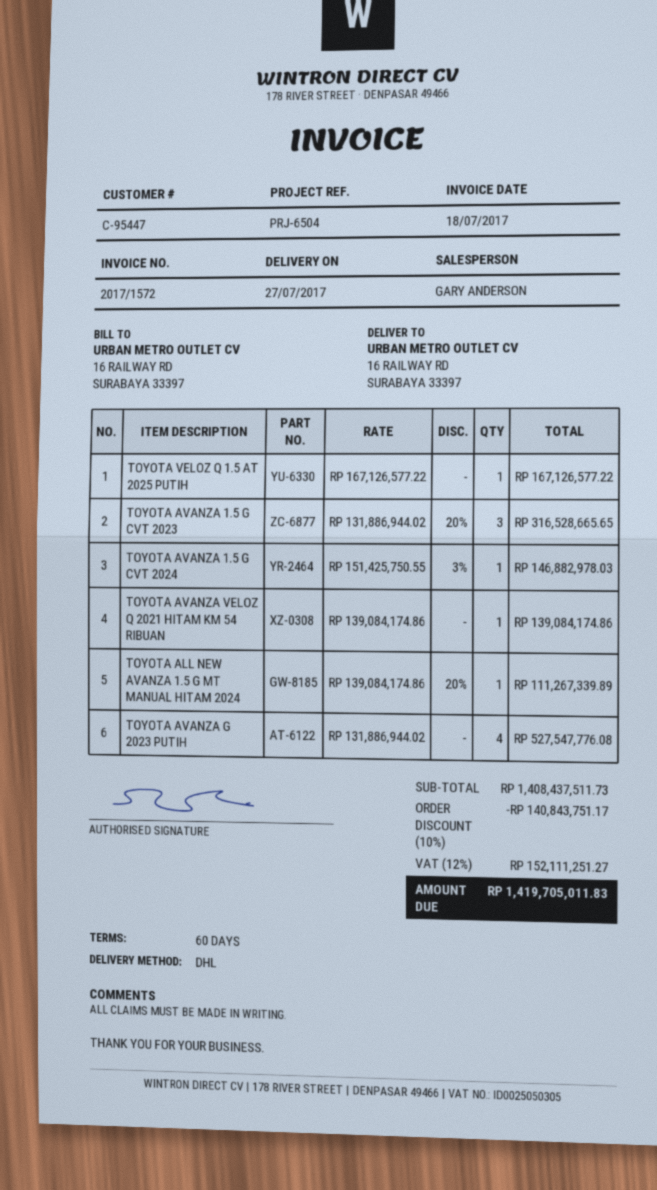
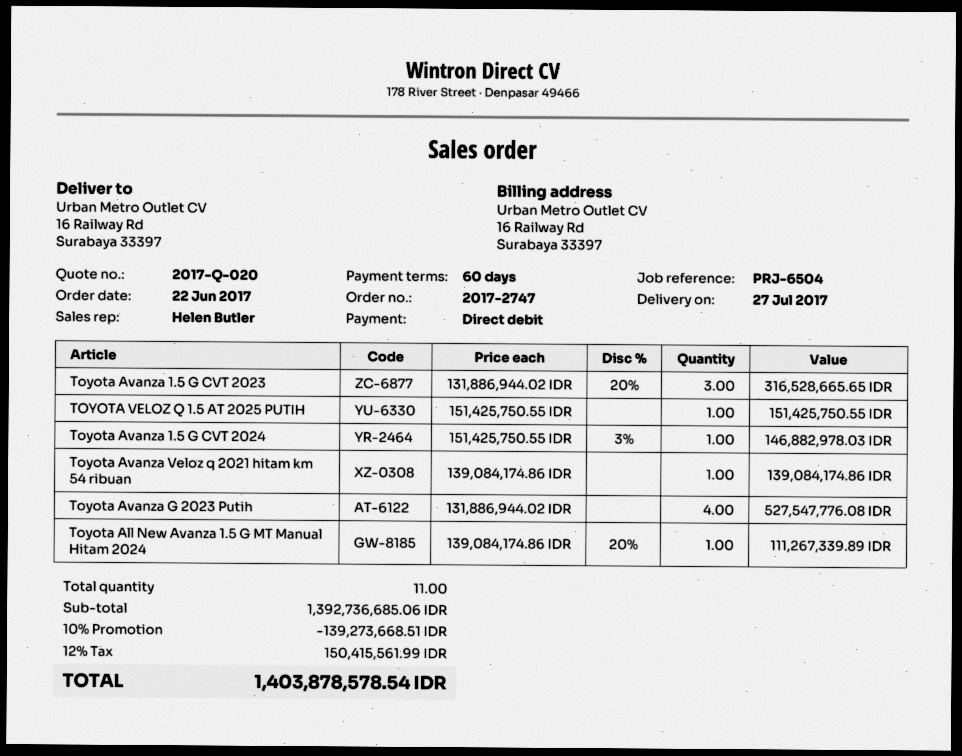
sales rep: GARY ANDERSON -> Helen Butler
TOYOTA VELOZ Q 1.5 AT 2025 PUTIH: 1 x 167126577.22 = 167126577.22 -> 1 x 151425750.55 = 151425750.55
subtotal: 1408437511.73 -> 1392736685.06
discount: 10% = 140843751.17 -> 10% = 139273668.51
tax: 12% = 152111251.27 -> 12% = 150415561.99
total: 1419705011.83 -> 1403878578.54

